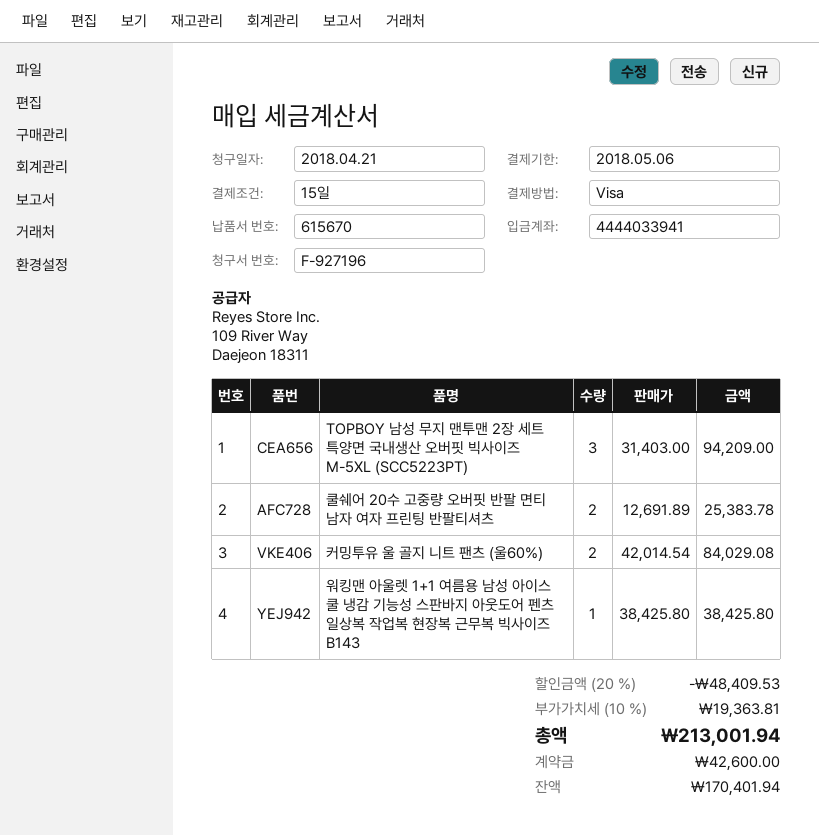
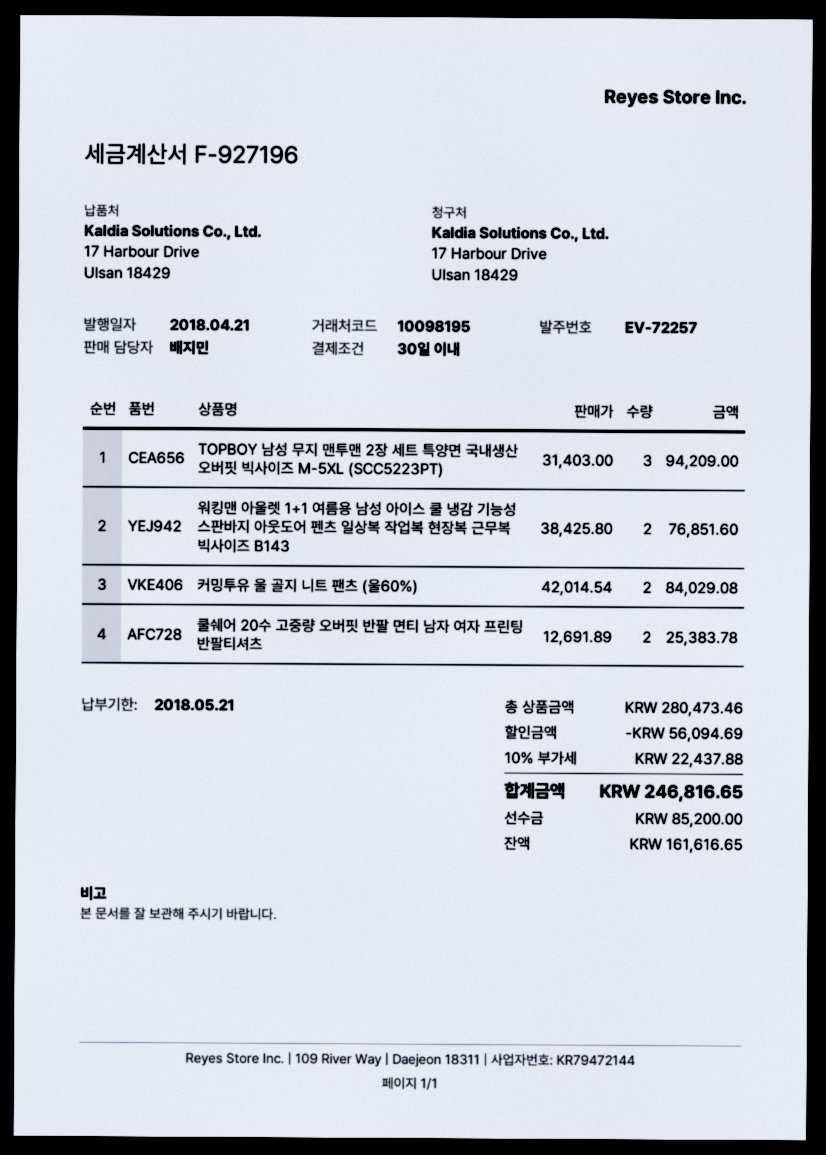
payment terms: 15 days -> 30 days
due date: 2018-05-06 -> 2018-05-21
워킹맨 아울렛 1+1 여름용 남성 아이스 쿨 냉감 기능성 스판바지 아웃도어 펜츠 일상복 작업복 현장복 근무복 빅사이즈 B143: 1 x 38425.80 = 38425.80 -> 2 x 38425.80 = 76851.60
discount: 48409.53 -> 56094.69
tax: 10% = 19363.81 -> 10% = 22437.88
total: 213001.94 -> 246816.65
deposit: 42600.00 -> 85200.00
balance: 170401.94 -> 161616.65

